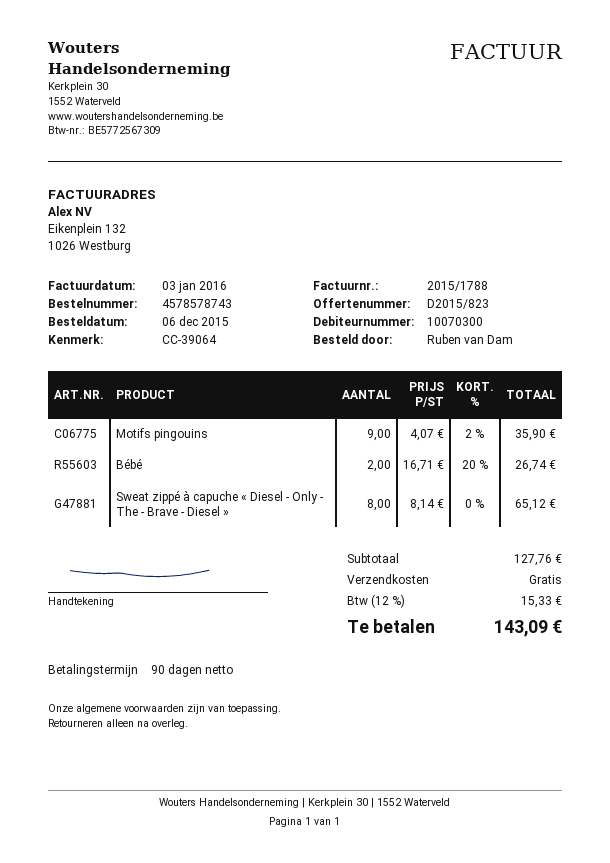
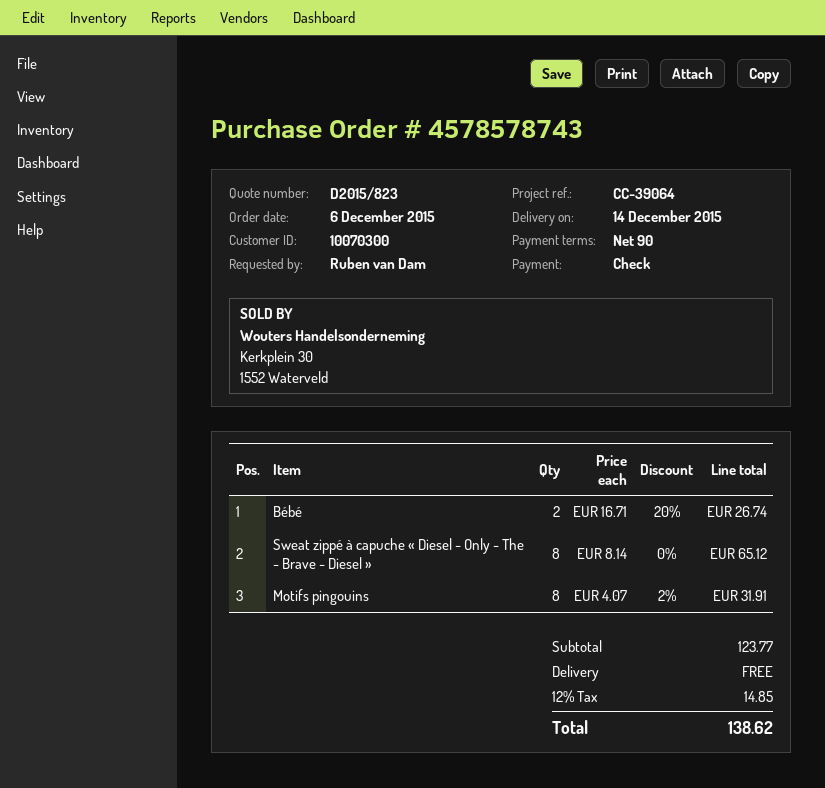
Motifs pingouins: 9 x 4.07 - 2% = 35.90 -> 8 x 4.07 - 2% = 31.91
subtotal: 127.76 -> 123.77
tax: 12% = 15.33 -> 12% = 14.85
total: 143.09 -> 138.62

